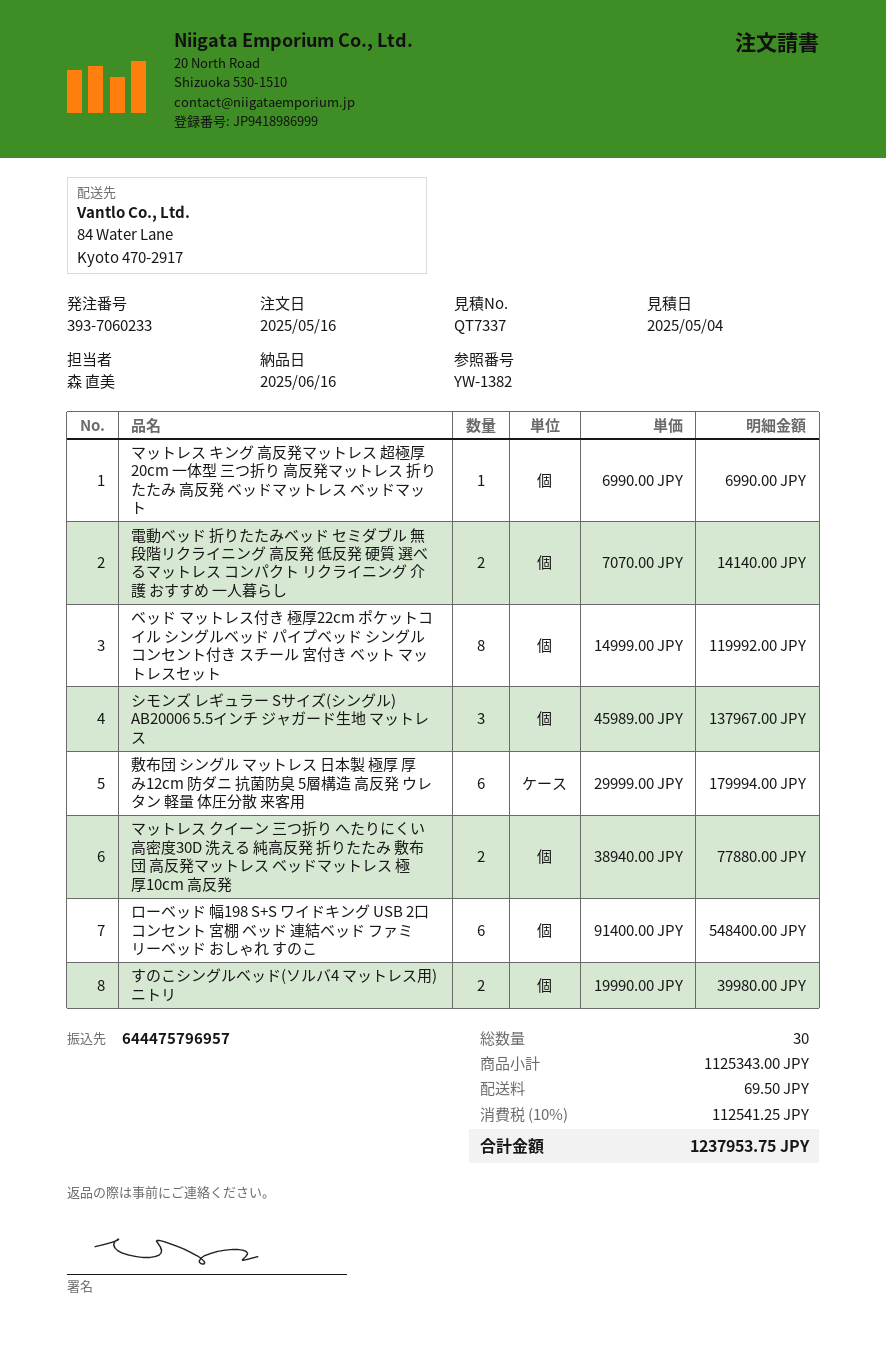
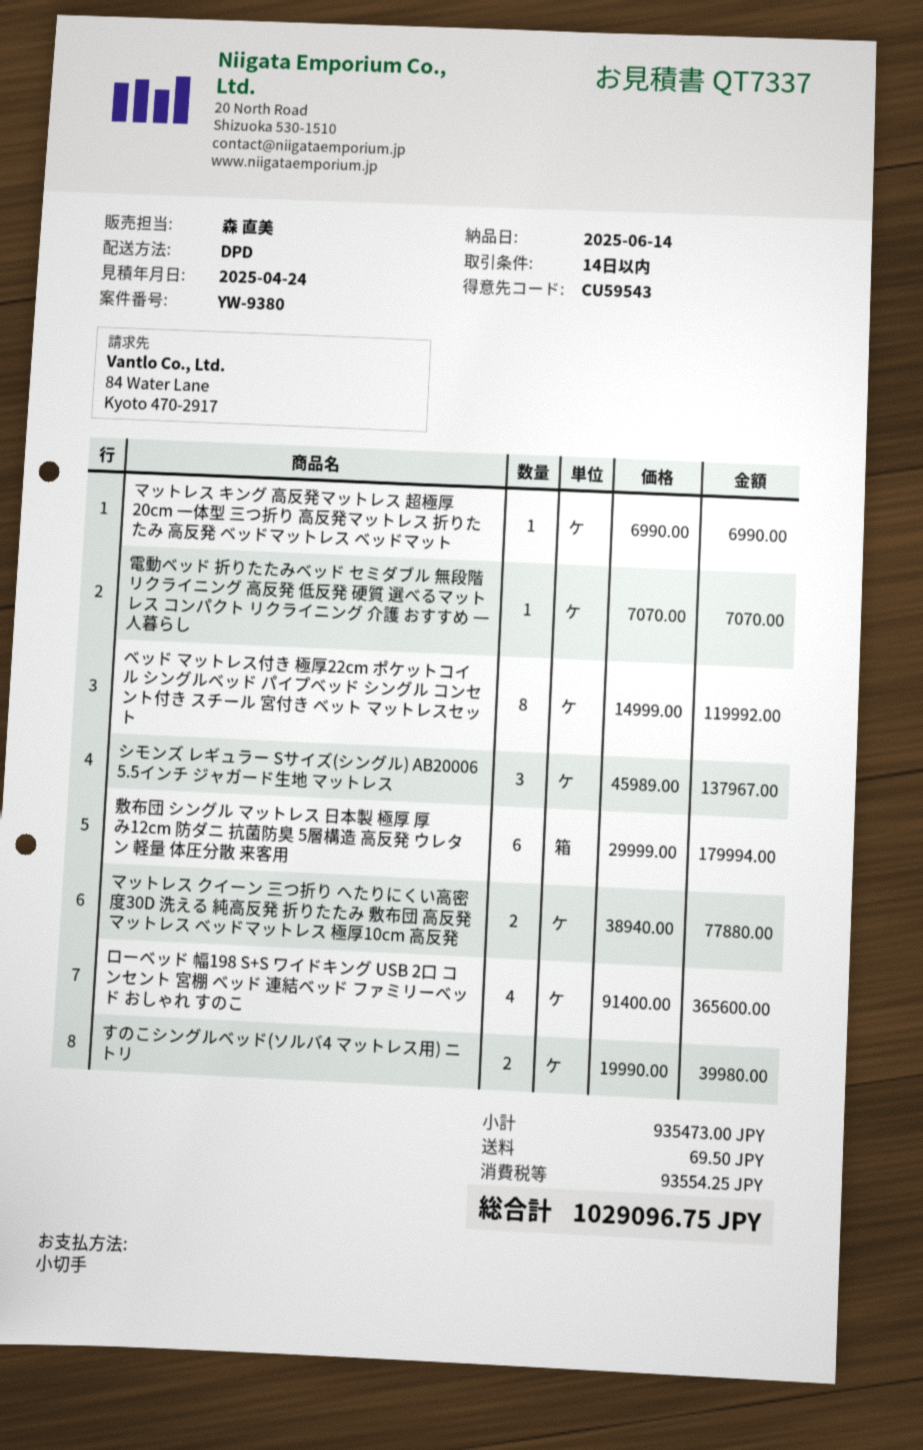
quote date: 2025-05-04 -> 2025-04-24
delivery date: 2025-06-16 -> 2025-06-14
reference: YW-1382 -> YW-9380
電動ベッド 折りたたみベッド セミダブル 無段階リクライニング 高反発 低反発 硬質 選べるマットレス コンパクト リクライニング 介護 おすすめ 一人暮らし: 2 x 7070.00 = 14140.00 -> 1 x 7070.00 = 7070.00
ローベッド 幅198 S+S ワイドキング USB 2口 コンセント 宮棚 ベッド 連結ベッド ファミリーベッド おしゃれ すのこ: 6 x 91400.00 = 548400.00 -> 4 x 91400.00 = 365600.00
subtotal: 1125343.00 -> 935473.00
tax: 112541.25 -> 93554.25
total: 1237953.75 -> 1029096.75

